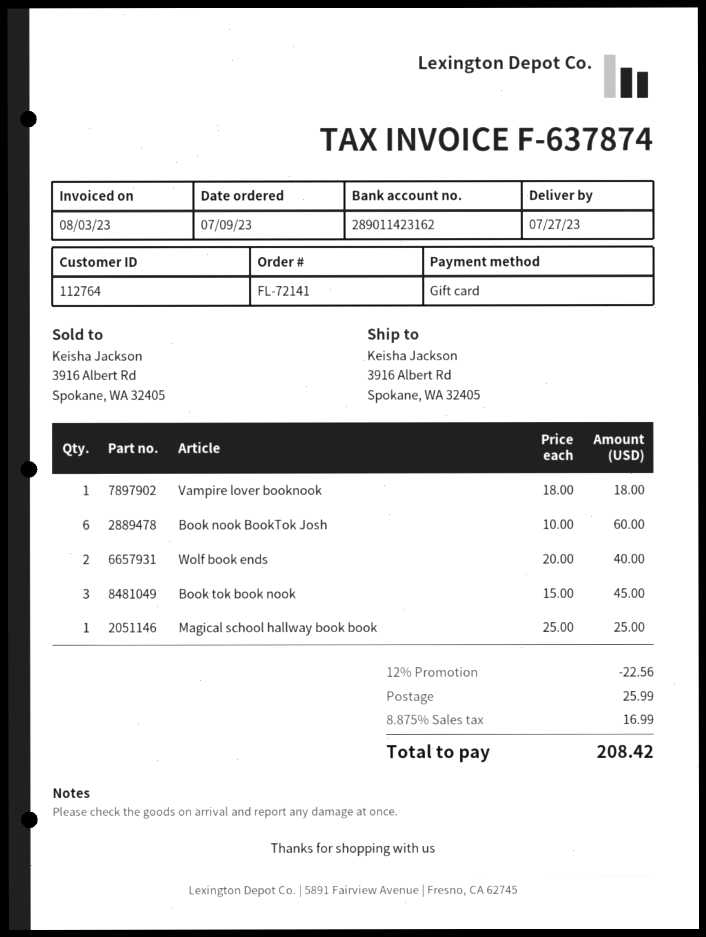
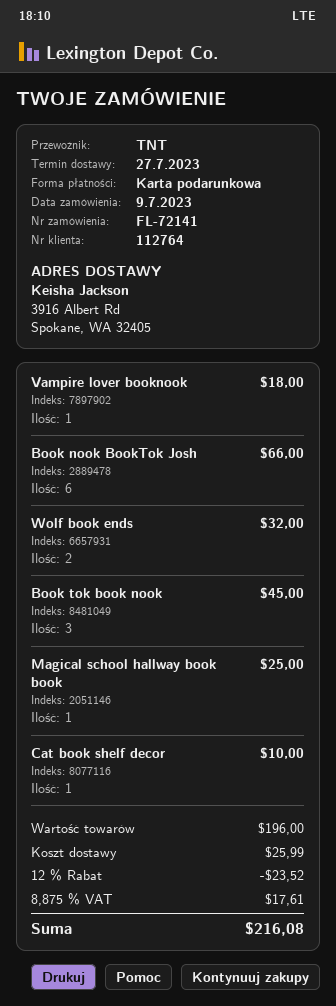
Book nook BookTok Josh: 6 for 60.00 -> 6 for 66.00
Wolf book ends: 2 for 40.00 -> 2 for 32.00
Cat book shelf decor: none -> 1 for 10.00
discount: 12% = 22.56 -> 12% = 23.52
tax: 8.875% = 16.99 -> 8.875% = 17.61
total: 208.42 -> 216.08

